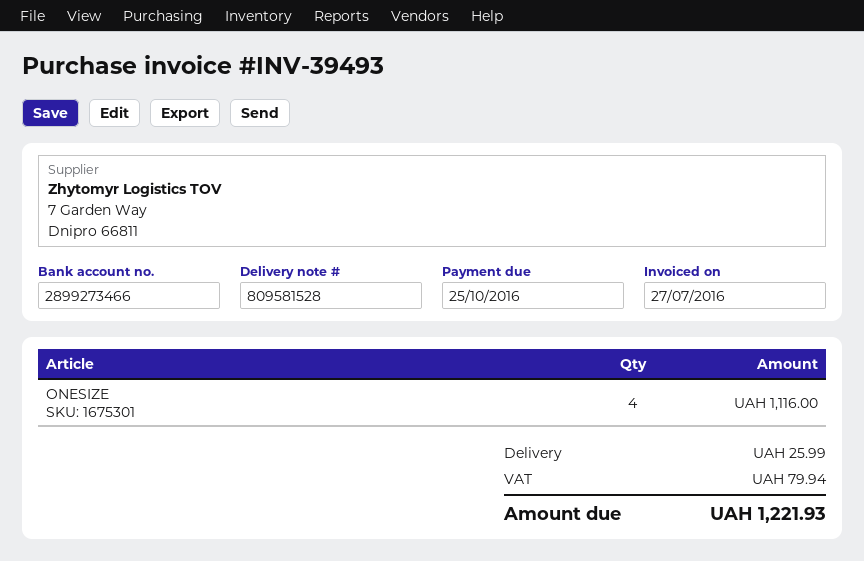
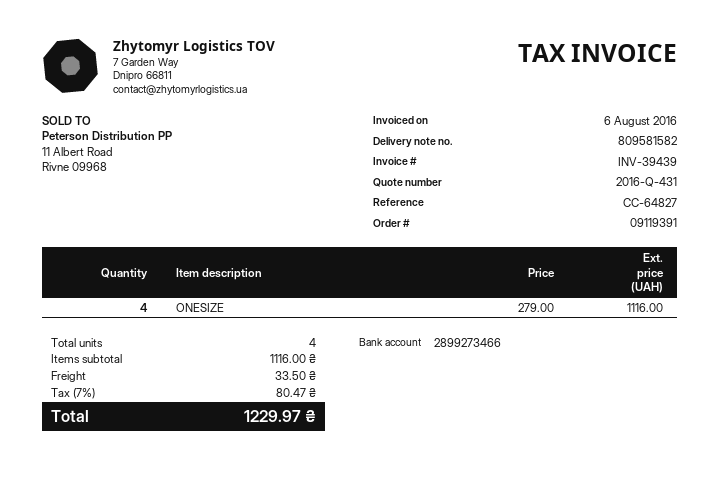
delivery note number: 809581528 -> 809581582
invoice number: INV-39493 -> INV-39439
invoice date: 2016-07-27 -> 2016-08-06
shipping: 25.99 -> 33.50
tax: 79.94 -> 80.47
total: 1221.93 -> 1229.97

